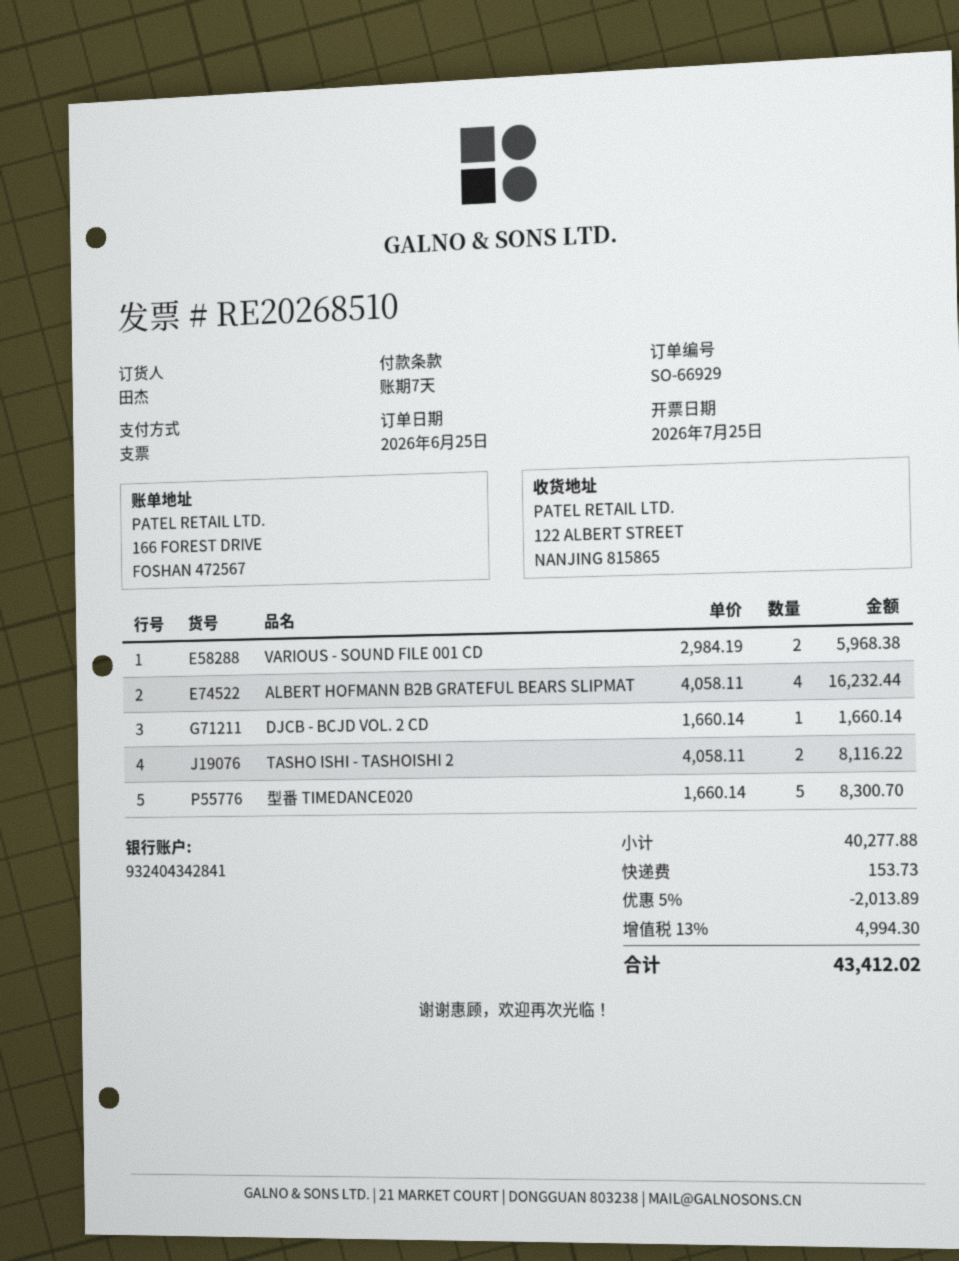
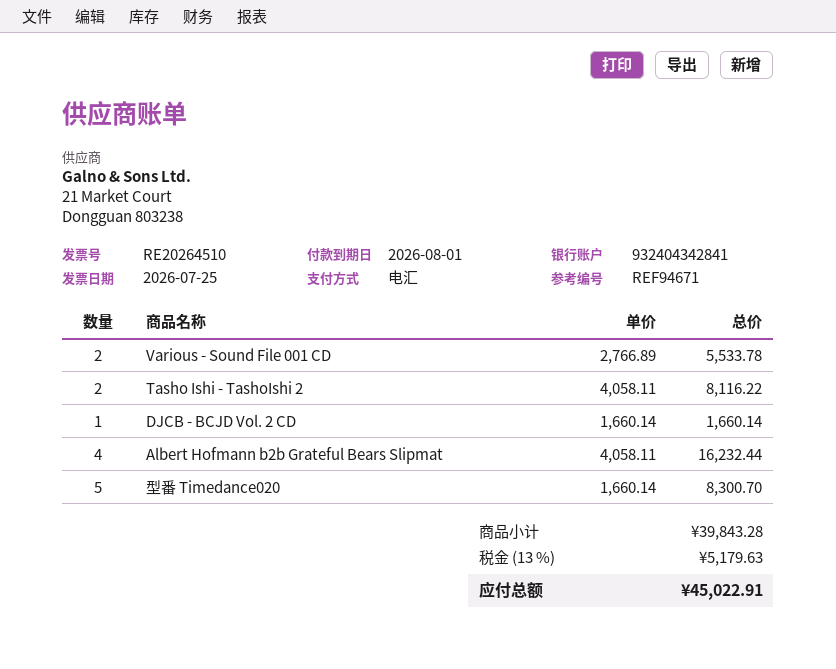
invoice number: RE20268510 -> RE20264510
payment method: cheque -> bank transfer
VARIOUS - SOUND FILE 001 CD: 2 x 2984.19 = 5968.38 -> 2 x 2766.89 = 5533.78
subtotal: 40277.88 -> 39843.28
discount: 5% = 2013.89 -> none
shipping: 153.73 -> none
tax: 13% = 4994.30 -> 13% = 5179.63
total: 43412.02 -> 45022.91

